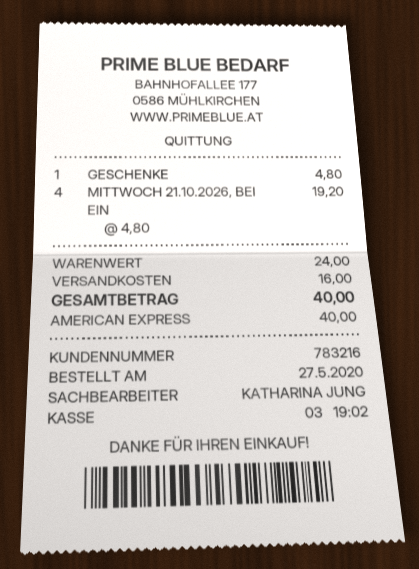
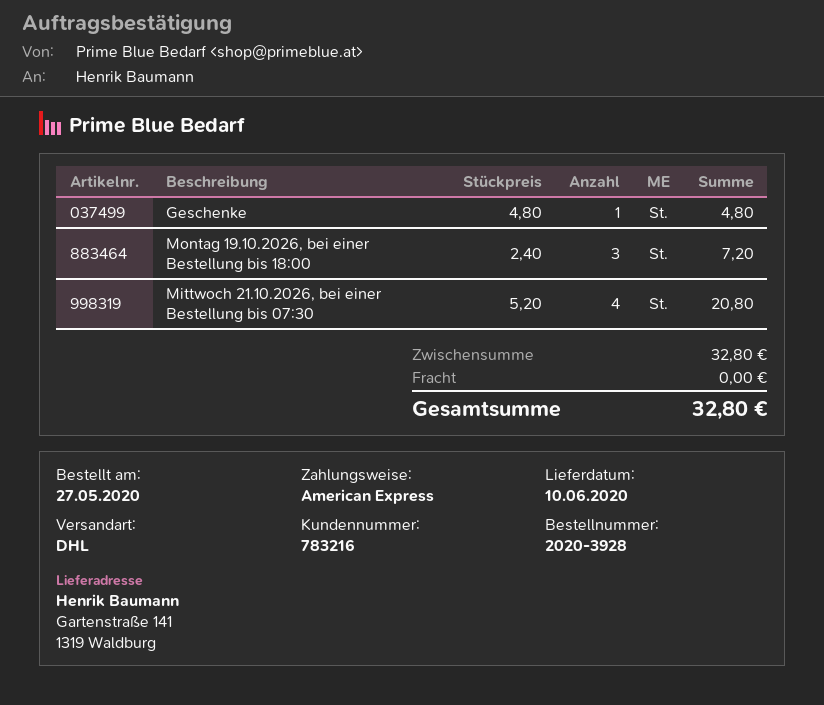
MITTWOCH 21.10.2026, BEI EIN: 4 x 4.80 = 19.20 -> 4 x 5.20 = 20.80
Montag 19.10.2026, bei einer Bestellung bis 18:00: none -> 3 x 2.40 = 7.20
subtotal: 24.00 -> 32.80
shipping: 16.00 -> 0.00
total: 40.00 -> 32.80

